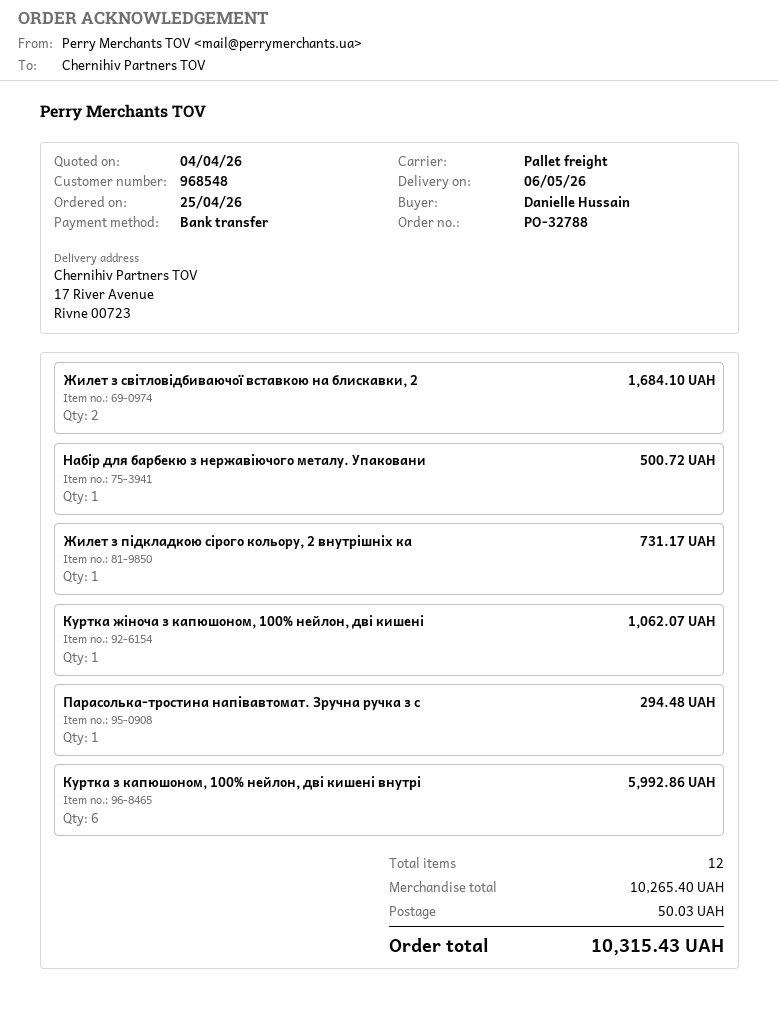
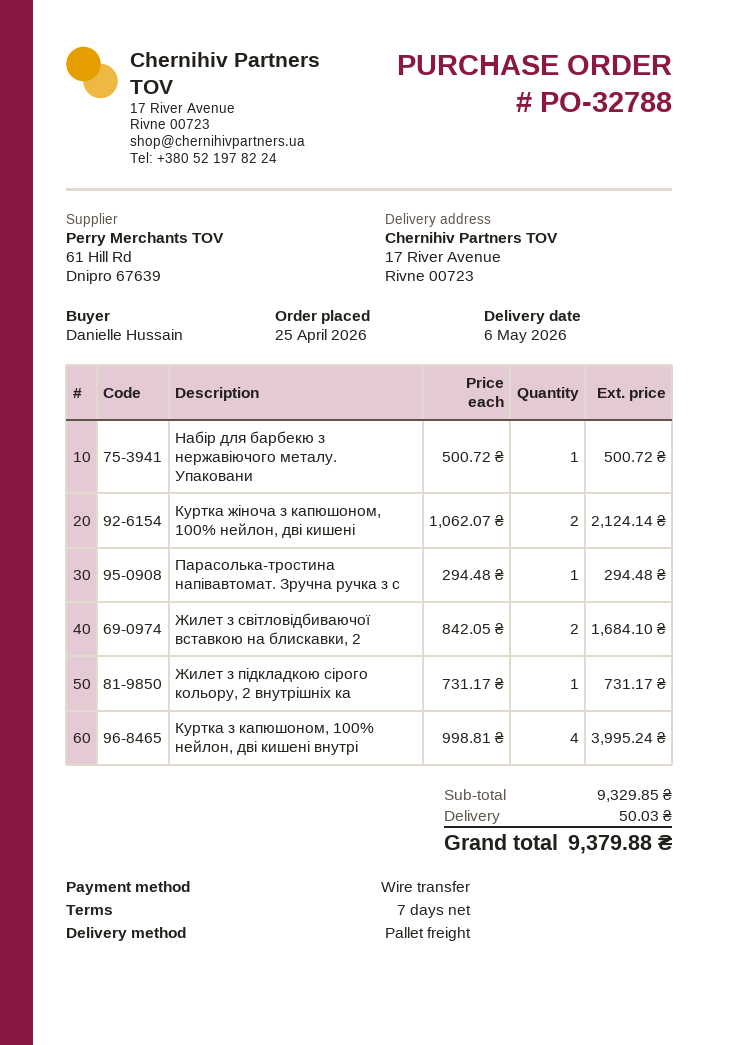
Куртка жіноча з капюшоном, 100% нейлон, дві кишені: 1 for 1062.07 -> 2 for 2124.14
Куртка з капюшоном, 100% нейлон, дві кишені внутрі: 6 for 5992.86 -> 4 for 3995.24
subtotal: 10265.40 -> 9329.85
total: 10315.43 -> 9379.88

